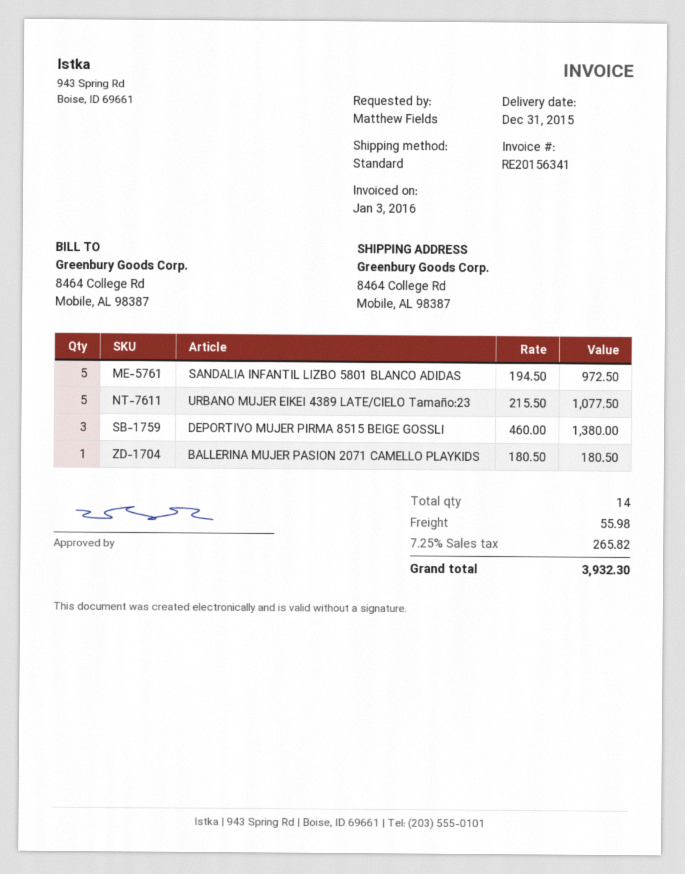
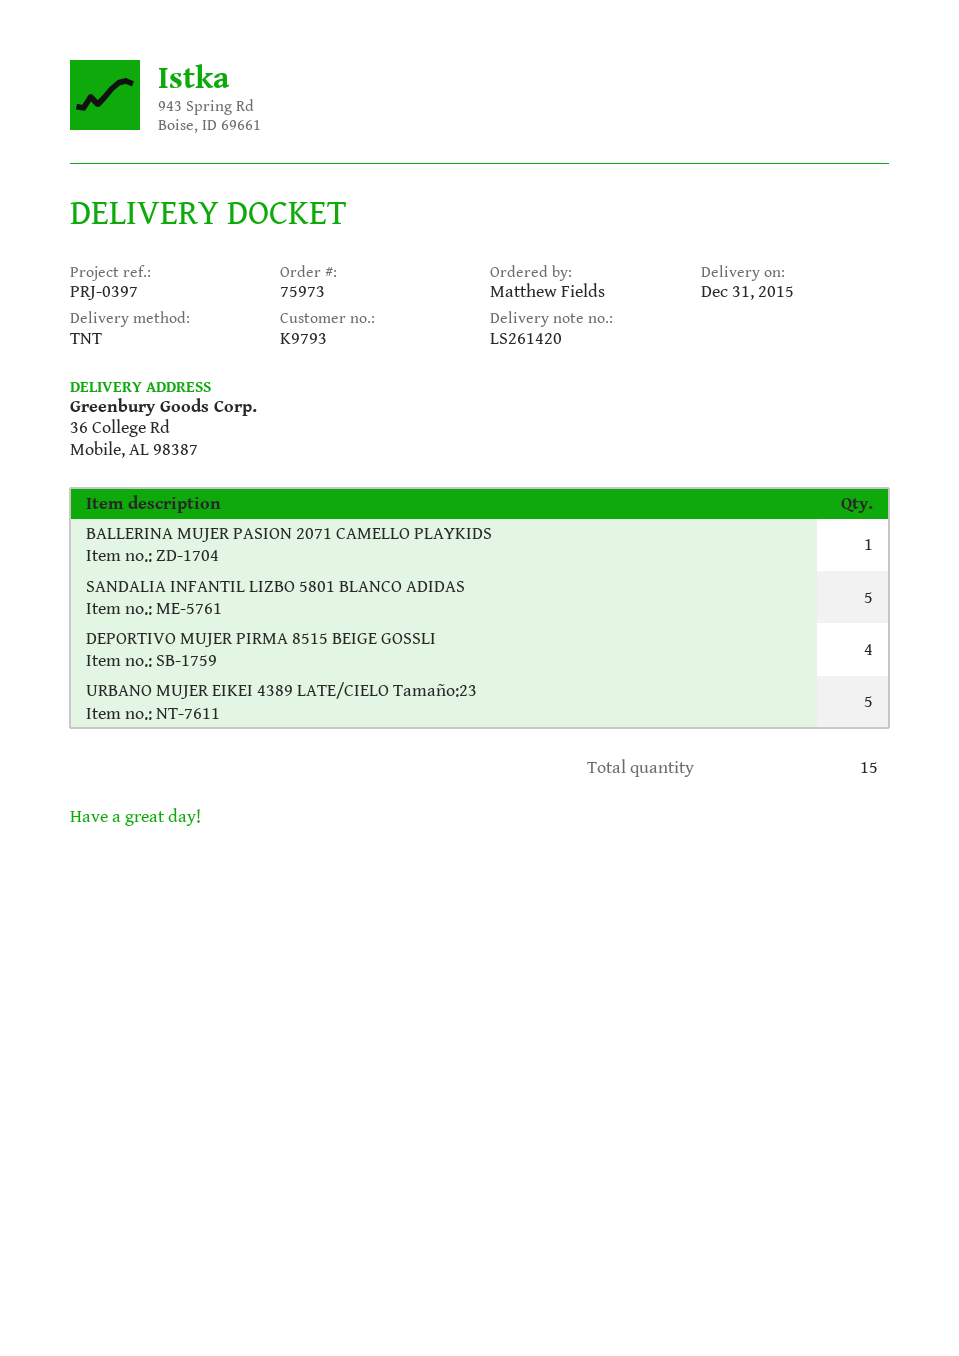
shipping method: standard -> TNT
ship to: 8464 College Rd, Mobile, AL 98387 -> 36 College Rd, Mobile, AL 98387
DEPORTIVO MUJER PIRMA 8515 BEIGE GOSSLI: 3 -> 4
total quantity: 14 -> 15

